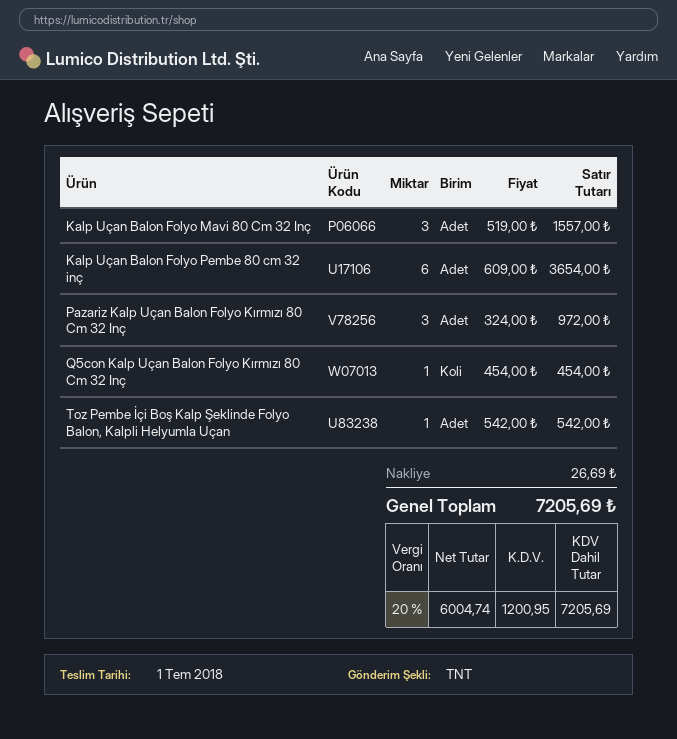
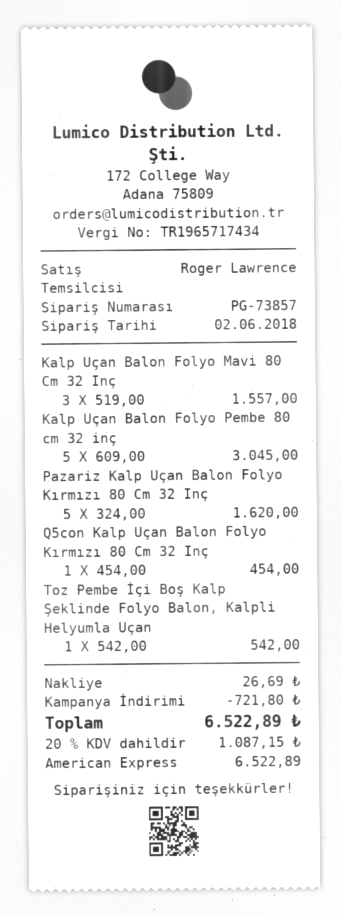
Kalp Uçan Balon Folyo Pembe 80 cm 32 inç: 6 x 609.00 = 3654.00 -> 5 x 609.00 = 3045.00
Pazariz Kalp Uçan Balon Folyo Kırmızı 80 Cm 32 Inç: 3 x 324.00 = 972.00 -> 5 x 324.00 = 1620.00
discount: none -> 721.80
tax: 20% = 1200.95 -> 20% = 1087.15
total: 7205.69 -> 6522.89

